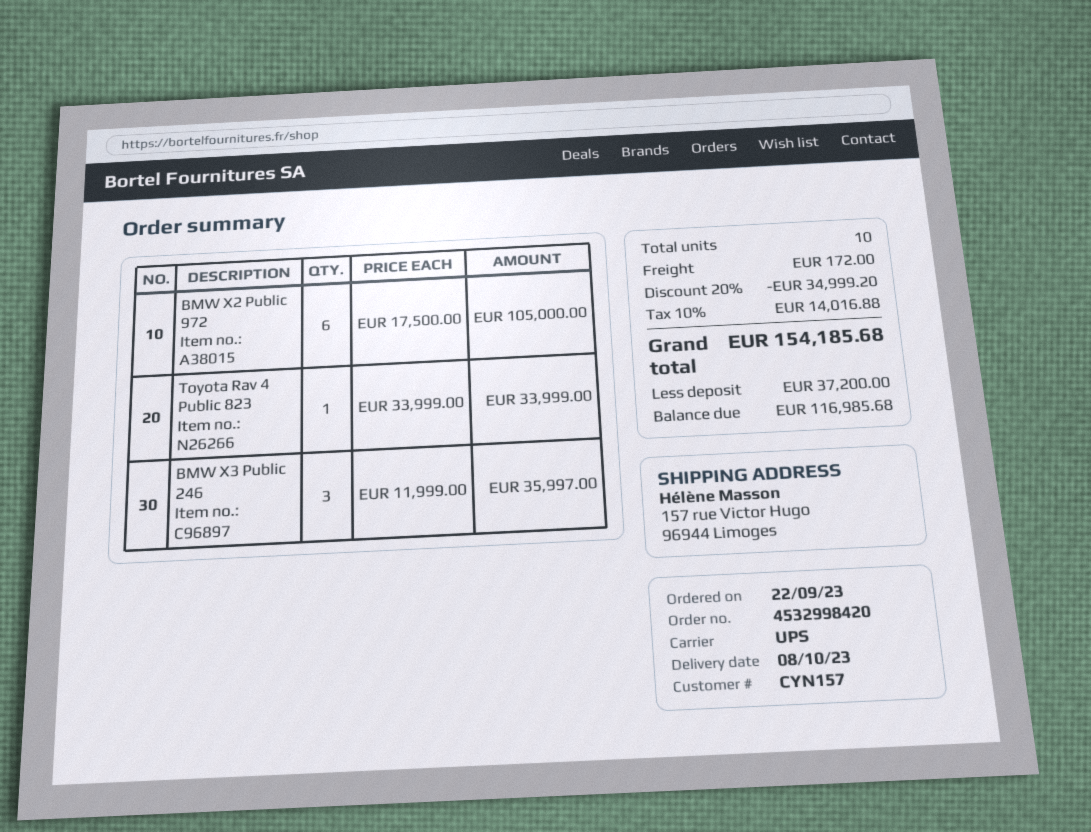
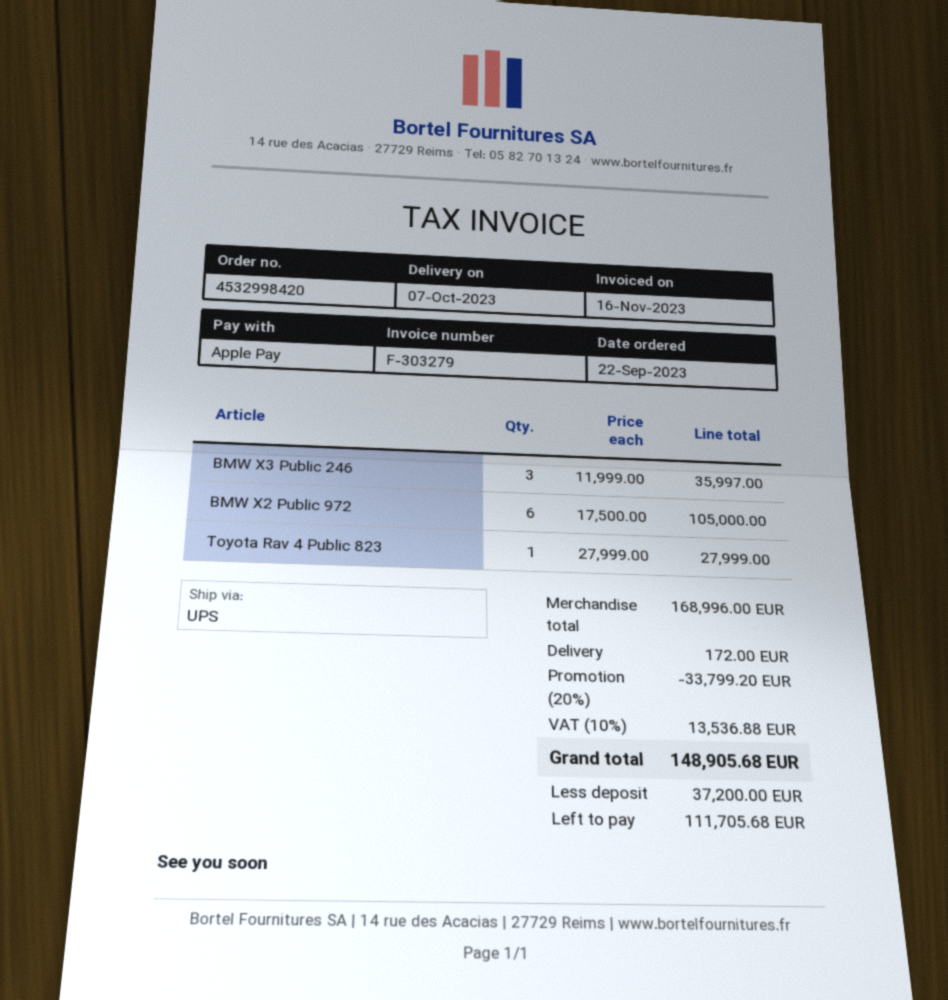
delivery date: 2023-10-08 -> 2023-10-07
Toyota Rav 4 Public 823: 1 x 33999.00 = 33999.00 -> 1 x 27999.00 = 27999.00
discount: 20% = 34999.20 -> 20% = 33799.20
tax: 10% = 14016.88 -> 10% = 13536.88
total: 154185.68 -> 148905.68
balance: 116985.68 -> 111705.68

